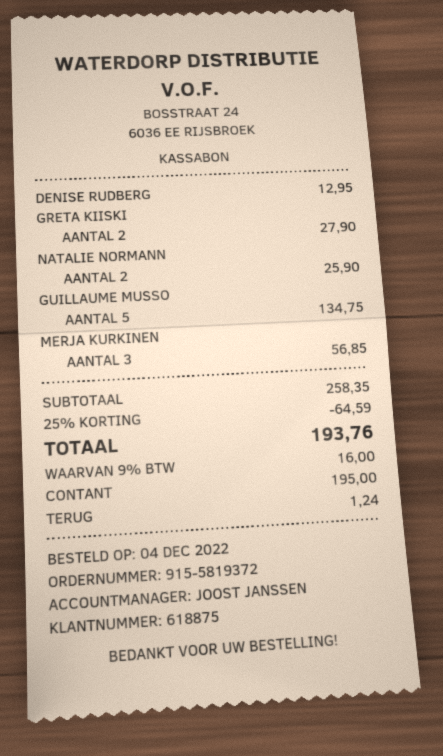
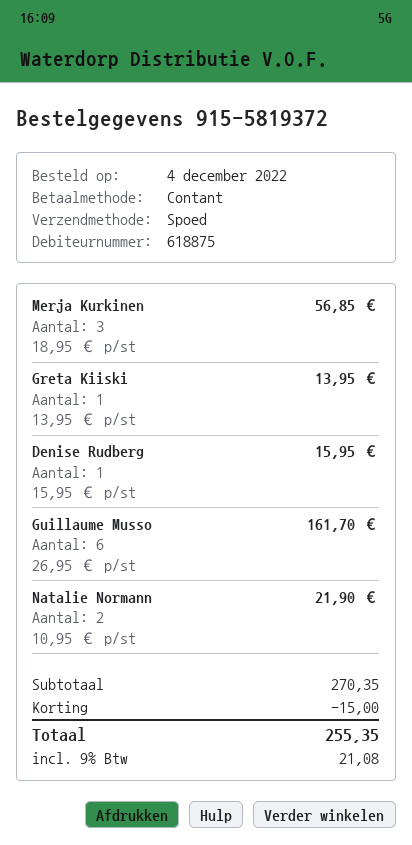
DENISE RUDBERG: 1 for 12.95 -> 1 for 15.95
GRETA KIISKI: 2 for 27.90 -> 1 for 13.95
NATALIE NORMANN: 2 for 25.90 -> 2 for 21.90
GUILLAUME MUSSO: 5 for 134.75 -> 6 for 161.70
subtotal: 258.35 -> 270.35
discount: 64.59 -> 15.00
tax: 9% = 16.00 -> 9% = 21.08
total: 193.76 -> 255.35

